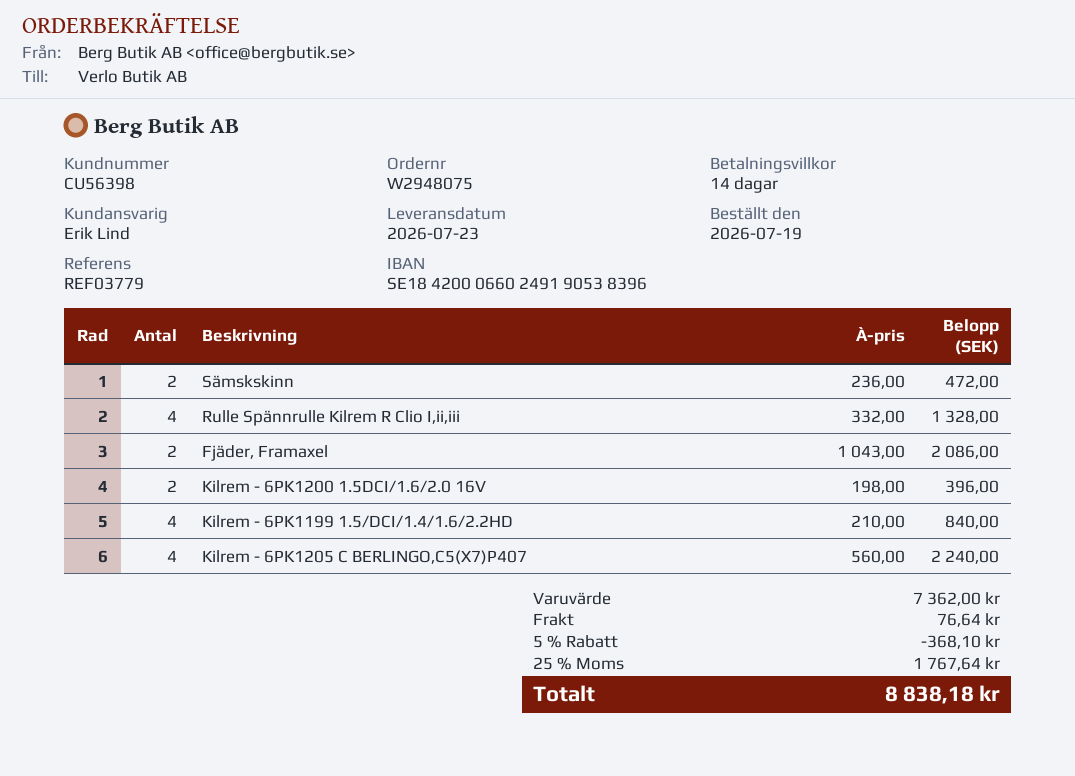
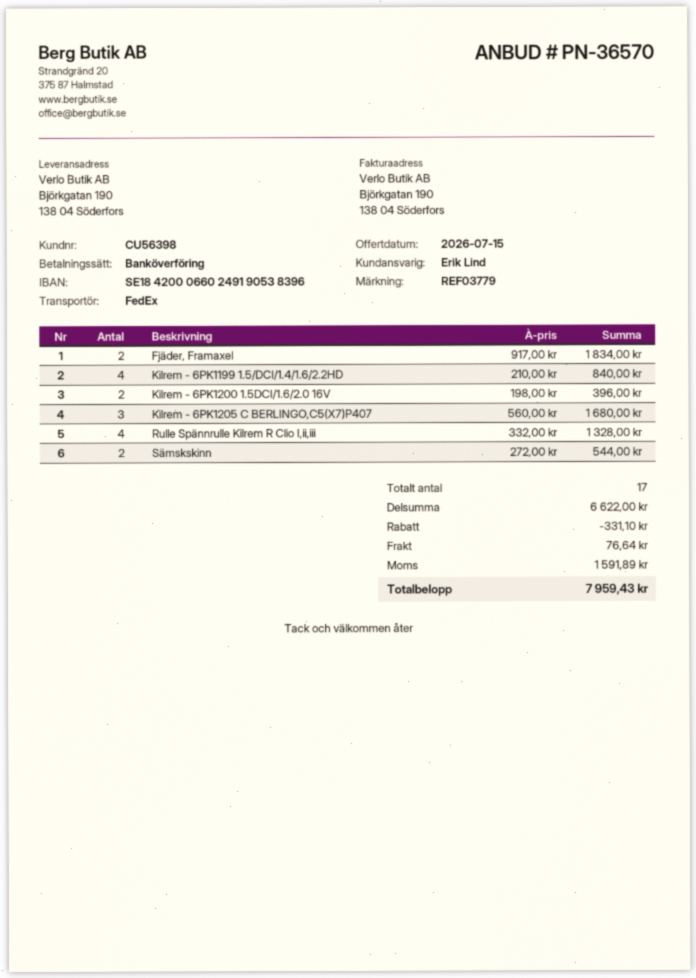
Sämskskinn: 2 x 236.00 = 472.00 -> 2 x 272.00 = 544.00
Fjäder, Framaxel: 2 x 1043.00 = 2086.00 -> 2 x 917.00 = 1834.00
Kilrem - 6PK1205 C BERLINGO,C5(X7)P407: 4 x 560.00 = 2240.00 -> 3 x 560.00 = 1680.00
subtotal: 7362.00 -> 6622.00
discount: 368.10 -> 331.10
tax: 1767.64 -> 1591.89
total: 8838.18 -> 7959.43

